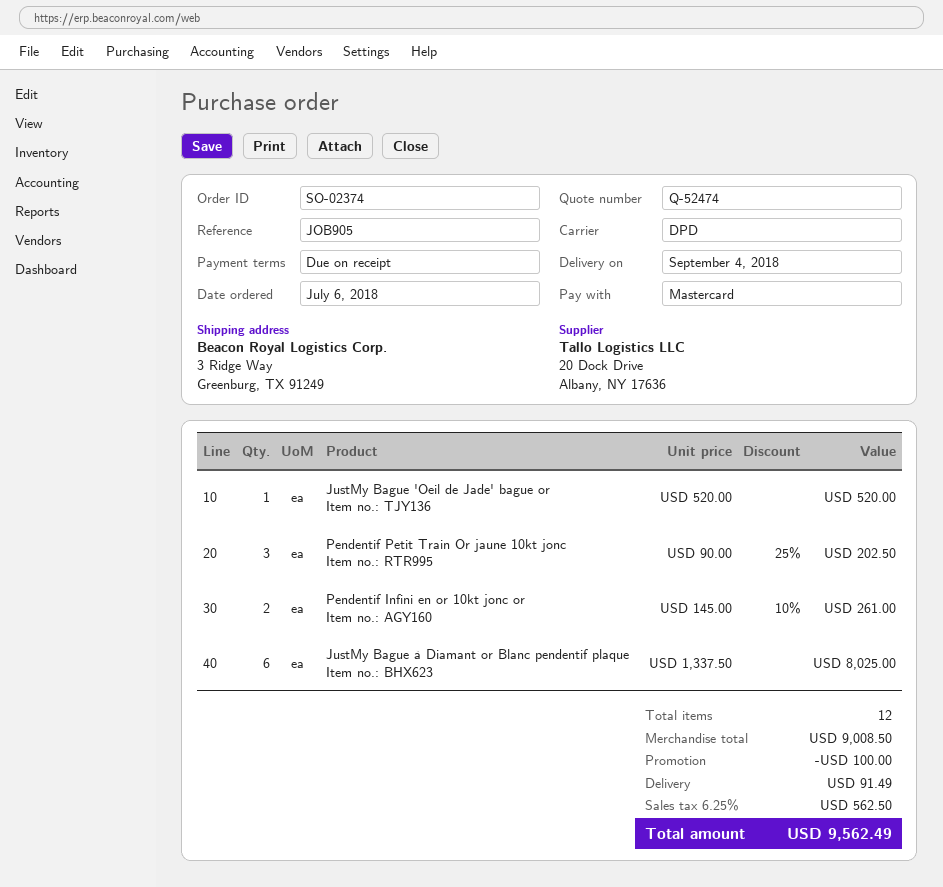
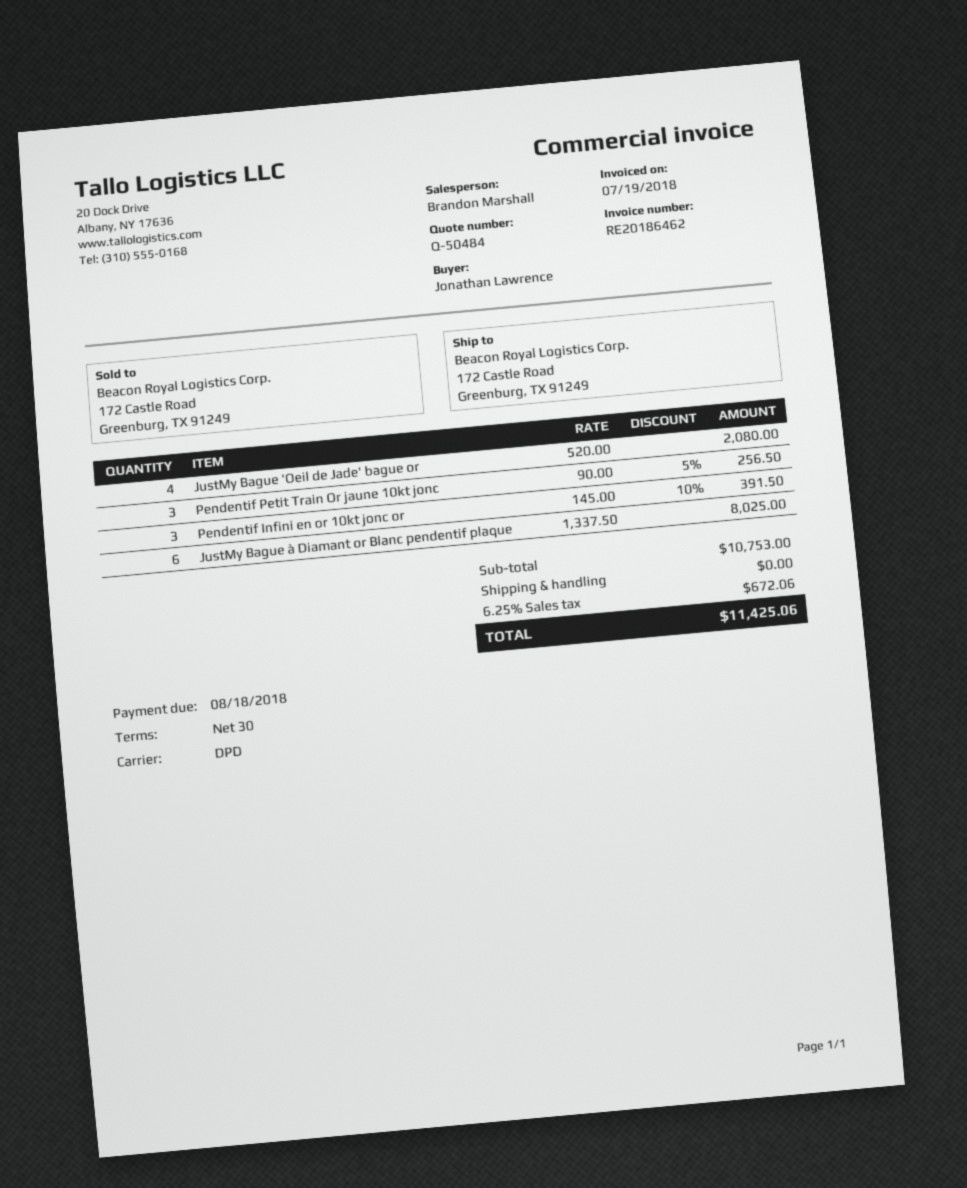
quote number: Q-52474 -> Q-50484
payment terms: on receipt -> 30 days
ship to: 3 Ridge Way, Greenburg, TX 91249 -> 172 Castle Road, Greenburg, TX 91249
JustMy Bague 'Oeil de Jade' bague or: 1 x 520.00 = 520.00 -> 4 x 520.00 = 2080.00
Pendentif Petit Train Or jaune 10kt jonc: 3 x 90.00 - 25% = 202.50 -> 3 x 90.00 - 5% = 256.50
Pendentif Infini en or 10kt jonc or: 2 x 145.00 - 10% = 261.00 -> 3 x 145.00 - 10% = 391.50
subtotal: 9008.50 -> 10753.00
discount: 100.00 -> none
shipping: 91.49 -> 0.00
tax: 6.25% = 562.50 -> 6.25% = 672.06
total: 9562.49 -> 11425.06

